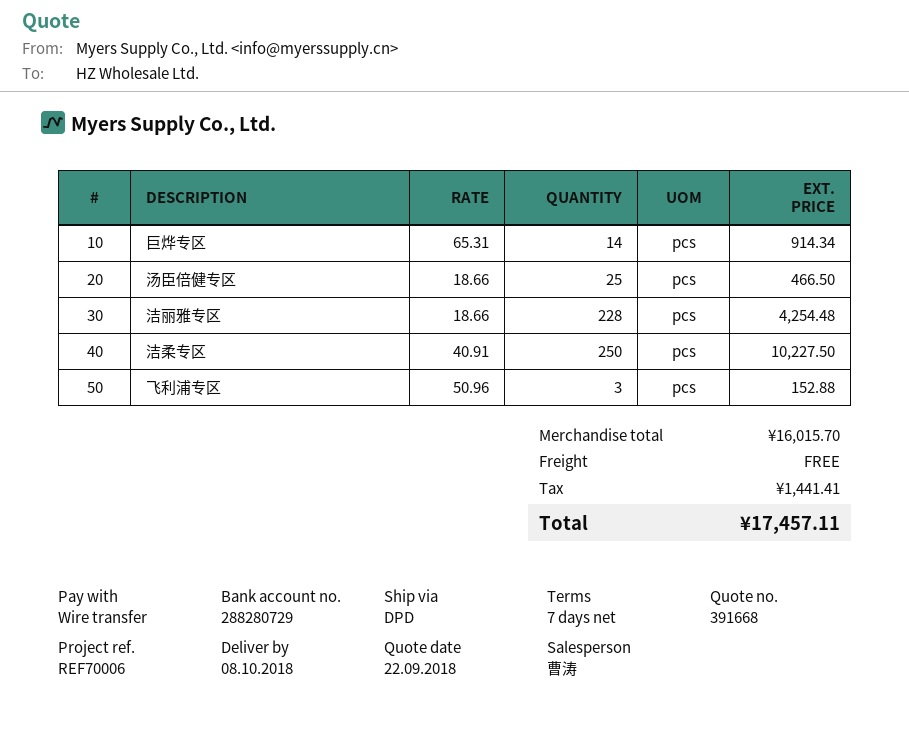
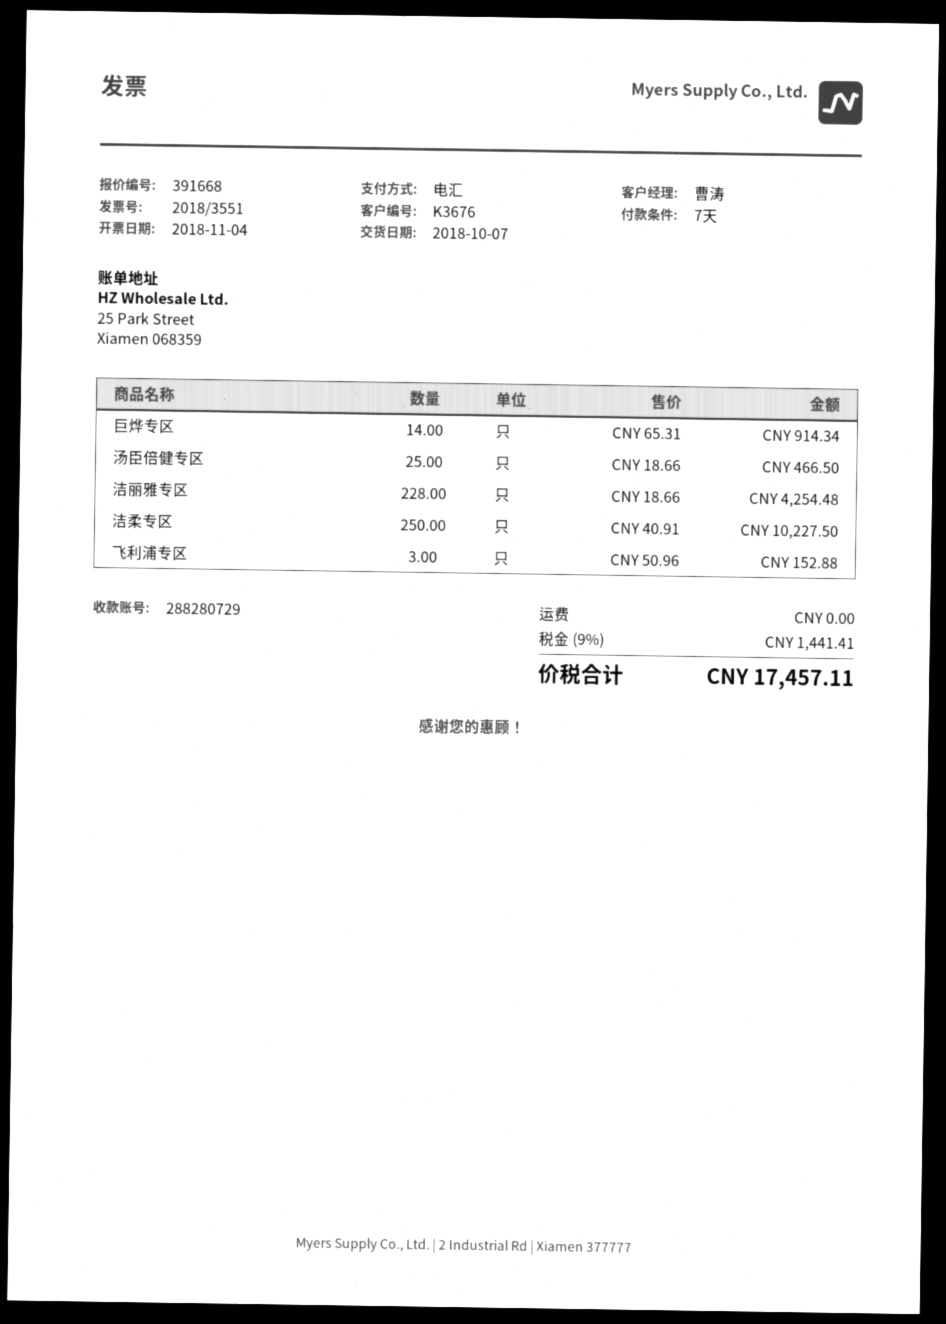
delivery date: 2018-10-08 -> 2018-10-07

